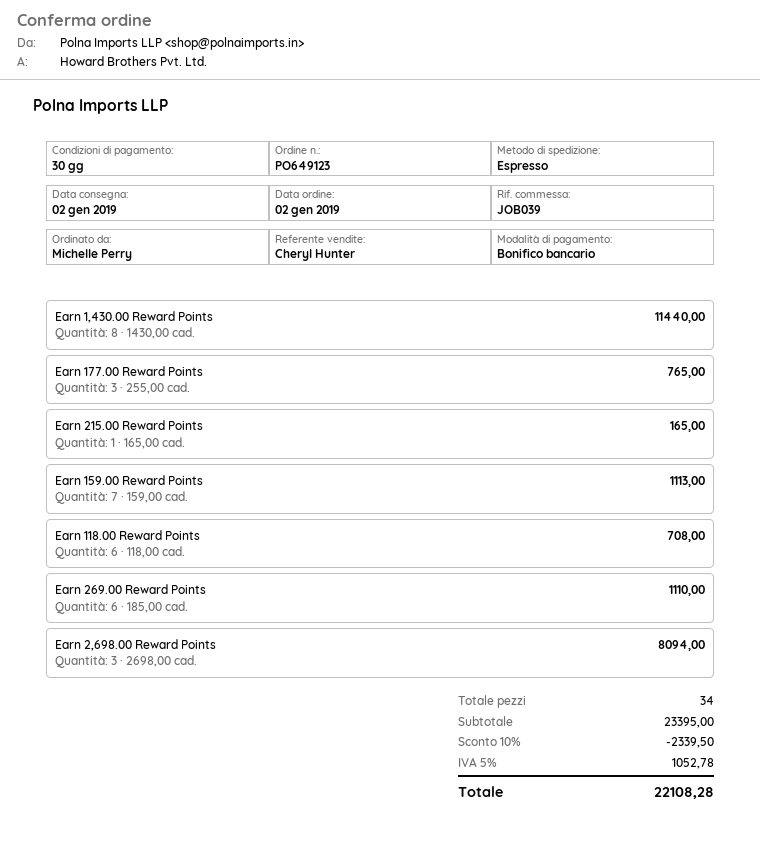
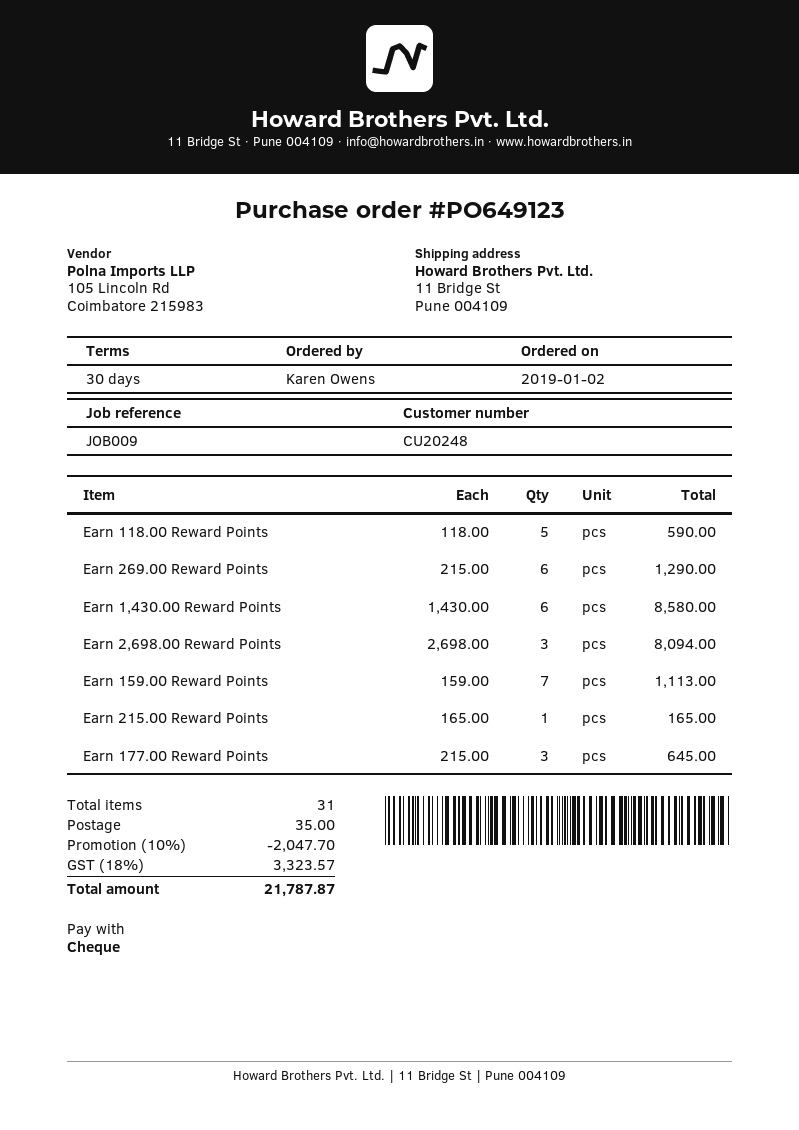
reference: JOB039 -> JOB009
ordered by: Michelle Perry -> Karen Owens
payment method: bank transfer -> cheque
Earn 1,430.00 Reward Points: 8 x 1430.00 = 11440.00 -> 6 x 1430.00 = 8580.00
Earn 177.00 Reward Points: 3 x 255.00 = 765.00 -> 3 x 215.00 = 645.00
Earn 118.00 Reward Points: 6 x 118.00 = 708.00 -> 5 x 118.00 = 590.00
Earn 269.00 Reward Points: 6 x 185.00 = 1110.00 -> 6 x 215.00 = 1290.00
total quantity: 34 -> 31
discount: 10% = 2339.50 -> 10% = 2047.70
shipping: none -> 35.00
tax: 5% = 1052.78 -> 18% = 3323.57
total: 22108.28 -> 21787.87

